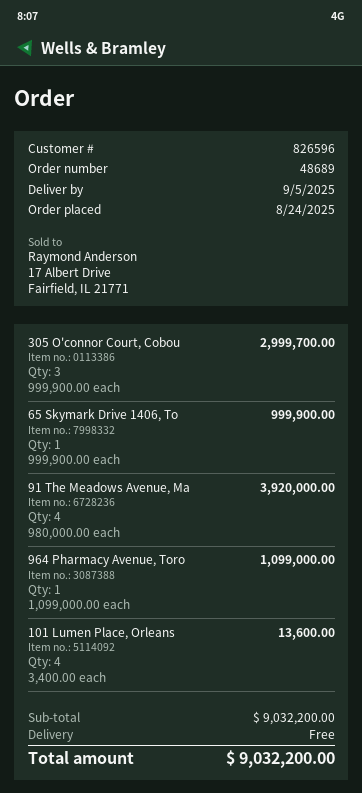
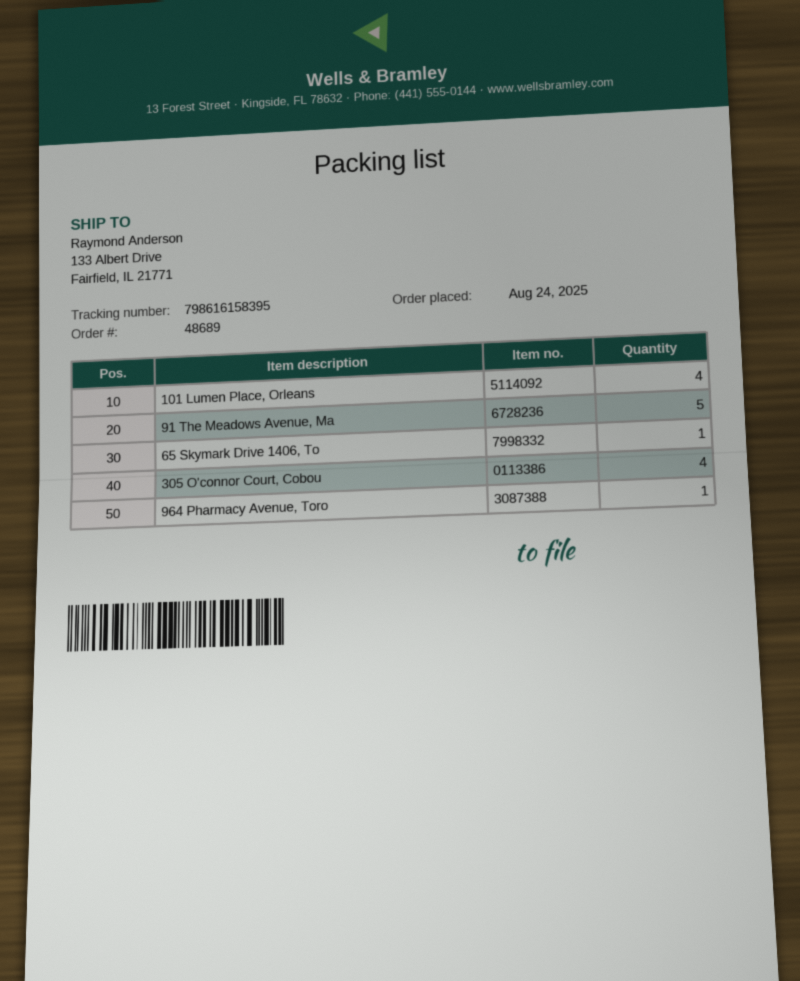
305 O'connor Court, Cobou: 3 -> 4
91 The Meadows Avenue, Ma: 4 -> 5

